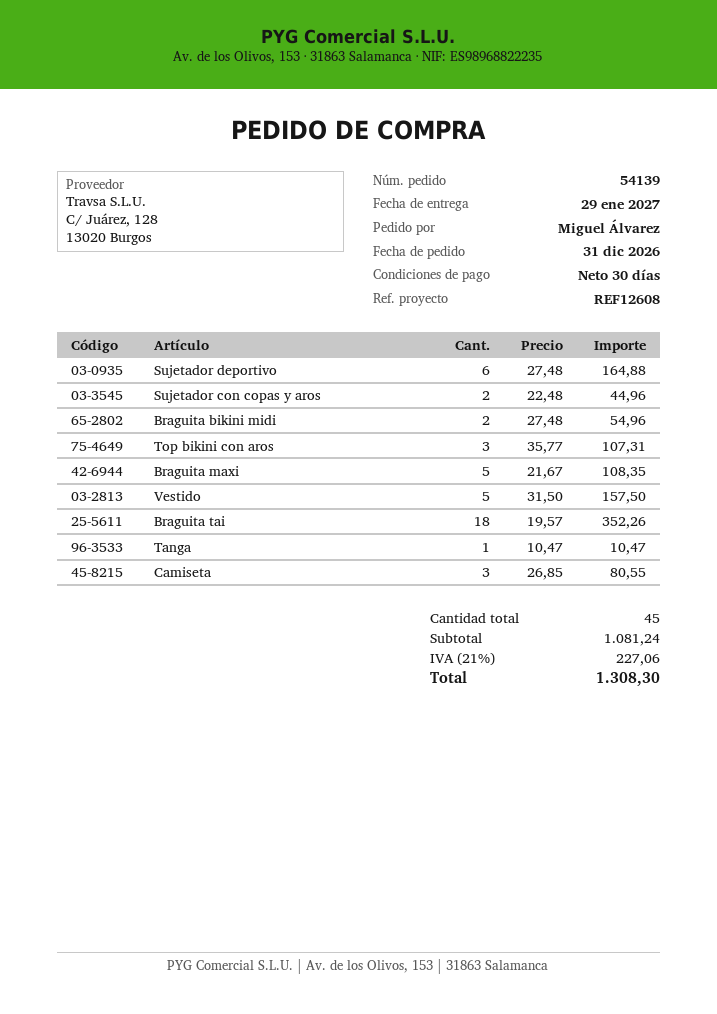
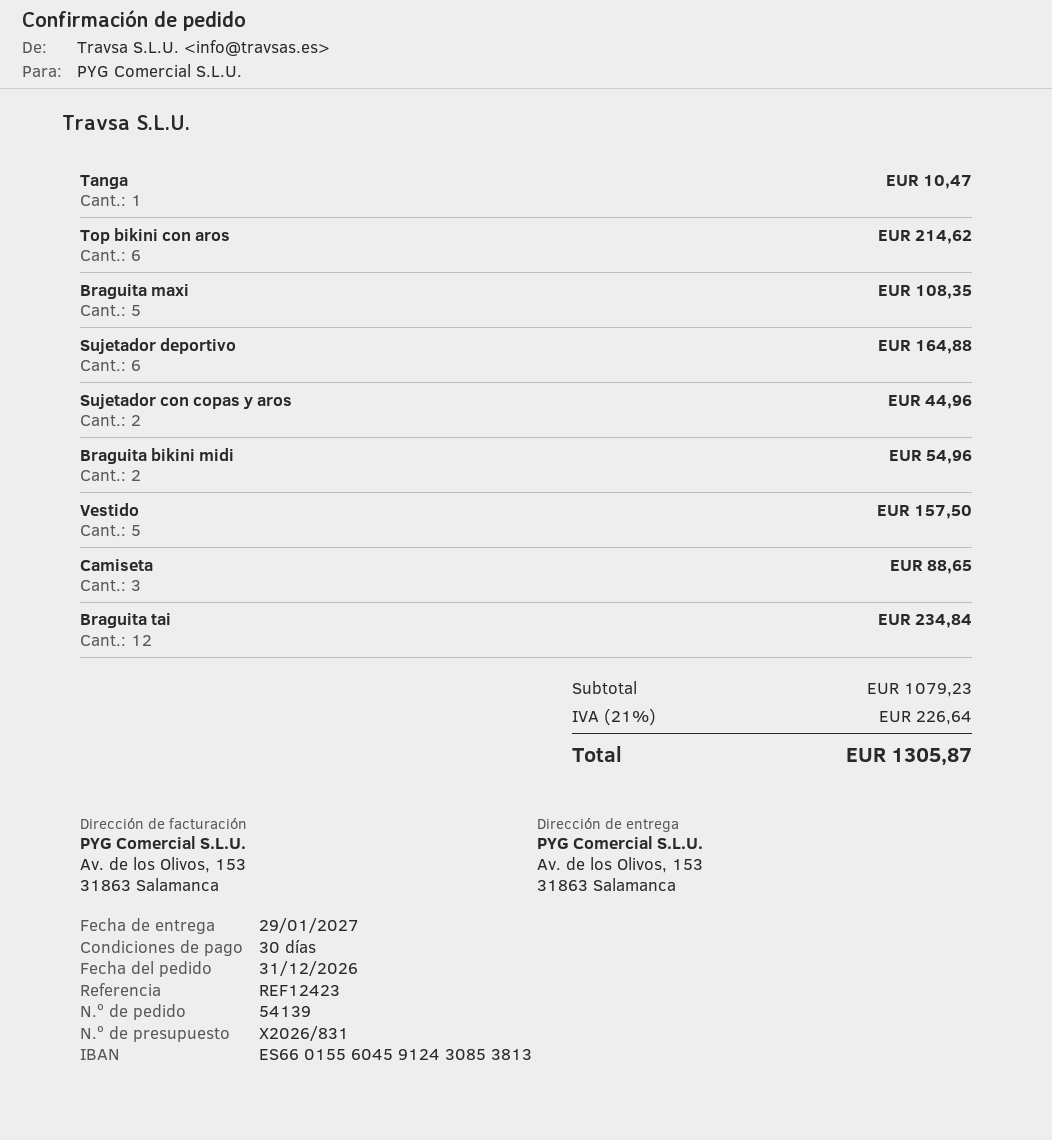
reference: REF12608 -> REF12423
Top bikini con aros: 3 for 107.31 -> 6 for 214.62
Braguita tai: 18 for 352.26 -> 12 for 234.84
Camiseta: 3 for 80.55 -> 3 for 88.65
subtotal: 1081.24 -> 1079.23
tax: 21% = 227.06 -> 21% = 226.64
total: 1308.30 -> 1305.87

